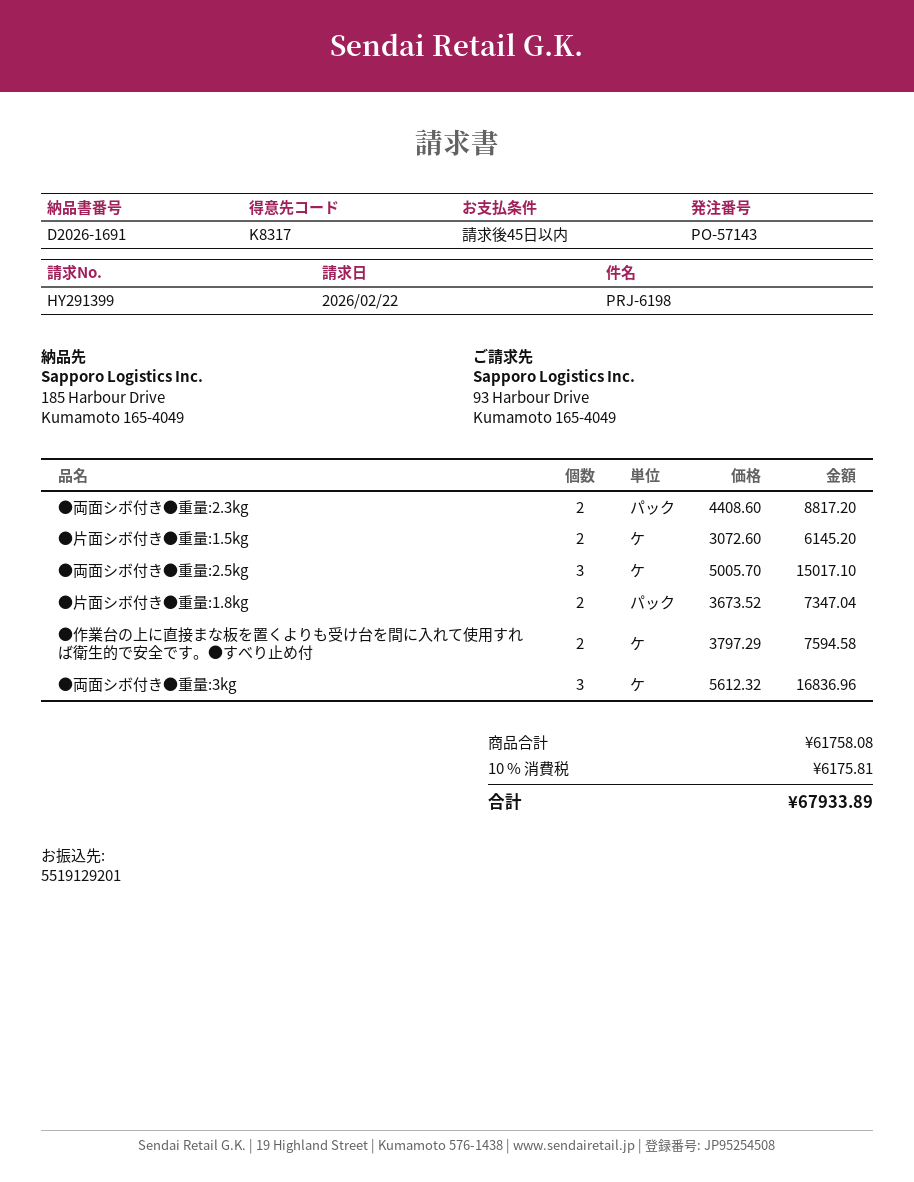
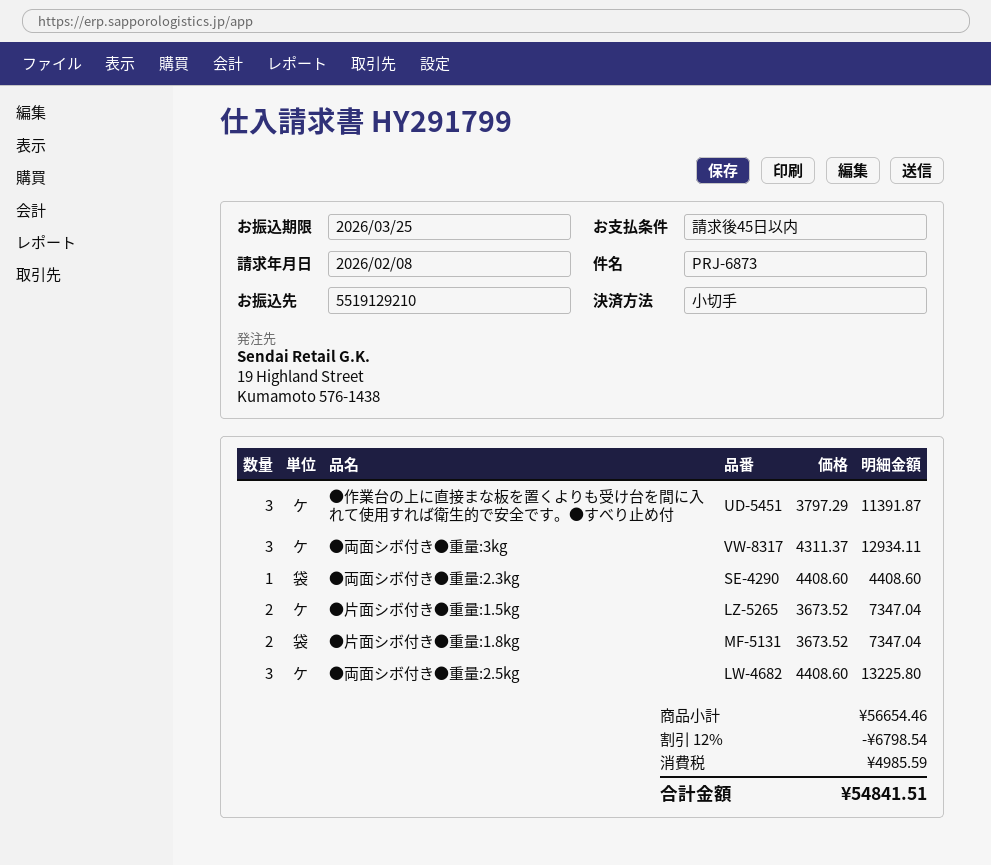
invoice number: HY291399 -> HY291799
invoice date: 2026-02-22 -> 2026-02-08
reference: PRJ-6198 -> PRJ-6873
bank account: 5519129201 -> 5519129210
●両面シボ付き●重量:2.3kg: 2 x 4408.60 = 8817.20 -> 1 x 4408.60 = 4408.60
●片面シボ付き●重量:1.5kg: 2 x 3072.60 = 6145.20 -> 2 x 3673.52 = 7347.04
●両面シボ付き●重量:2.5kg: 3 x 5005.70 = 15017.10 -> 3 x 4408.60 = 13225.80
●作業台の上に直接まな板を置くよりも受け台を間に入れて使用すれば衛生的で安全です。●すべり止め付: 2 x 3797.29 = 7594.58 -> 3 x 3797.29 = 11391.87
●両面シボ付き●重量:3kg: 3 x 5612.32 = 16836.96 -> 3 x 4311.37 = 12934.11
subtotal: 61758.08 -> 56654.46
discount: none -> 12% = 6798.54
tax: 6175.81 -> 4985.59
total: 67933.89 -> 54841.51

